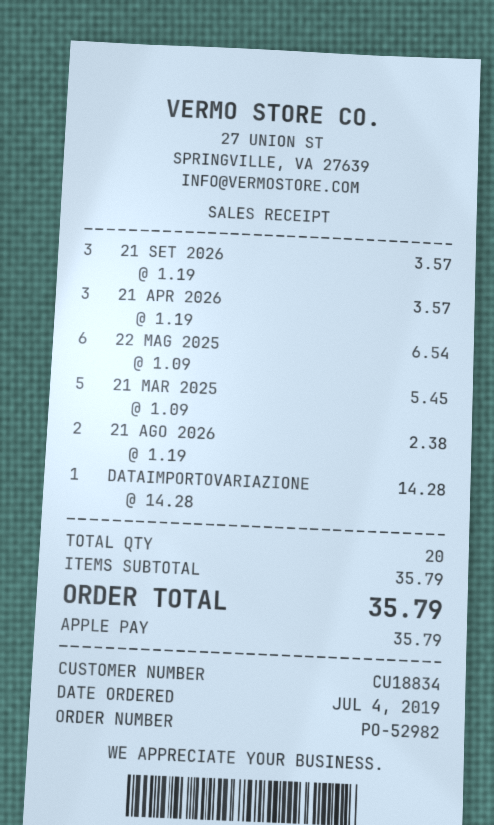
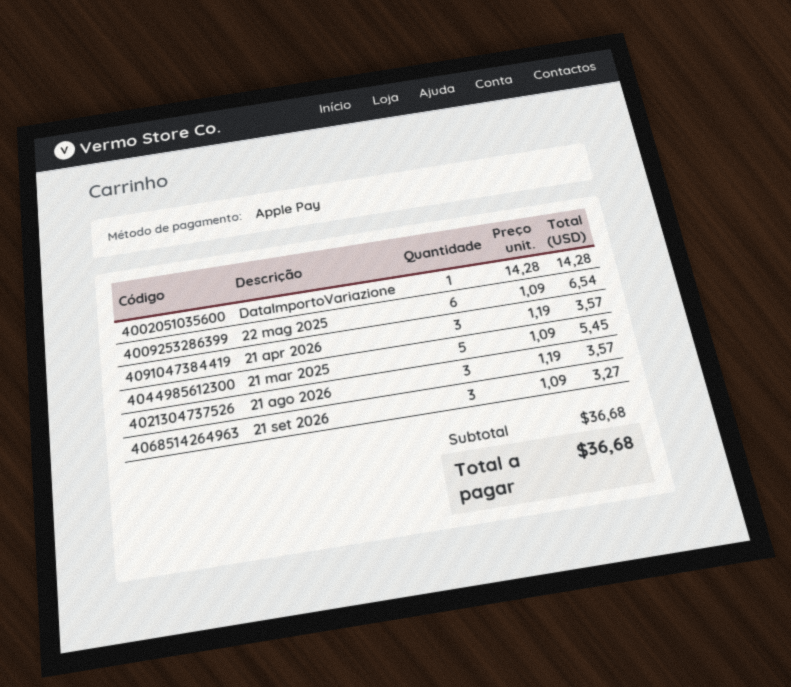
21 SET 2026: 3 x 1.19 = 3.57 -> 3 x 1.09 = 3.27
21 AGO 2026: 2 x 1.19 = 2.38 -> 3 x 1.19 = 3.57
subtotal: 35.79 -> 36.68
total: 35.79 -> 36.68

